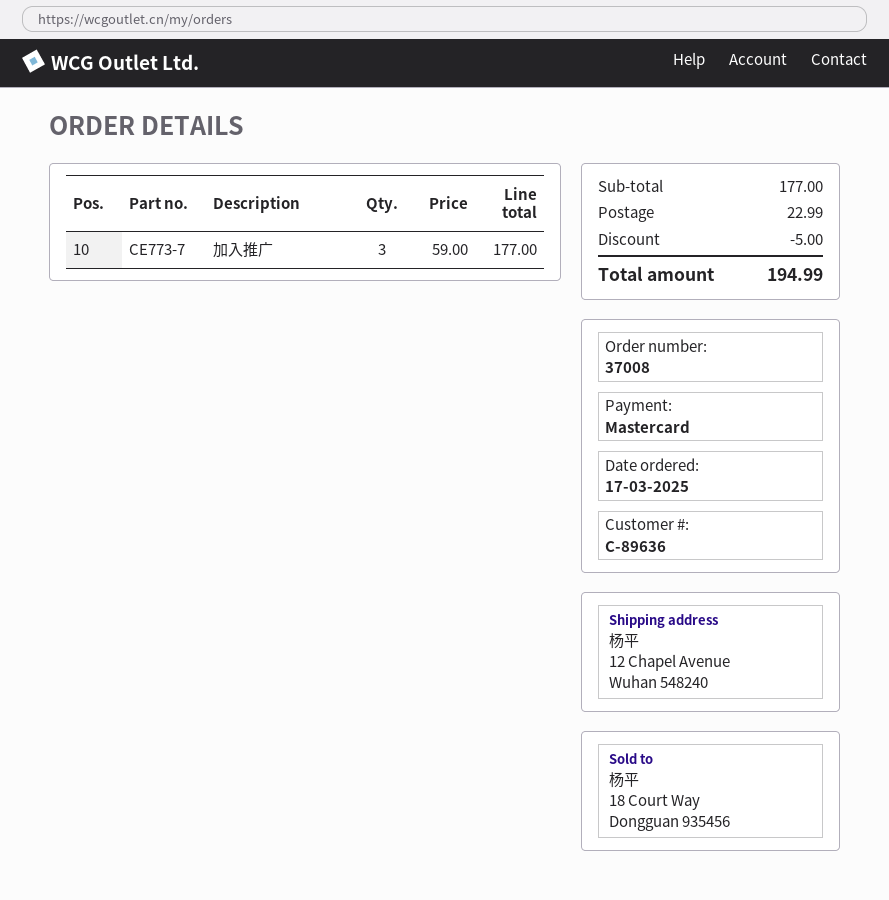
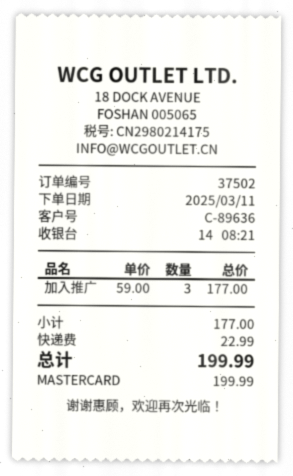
order number: 37008 -> 37502
order date: 2025-03-17 -> 2025-03-11
discount: 5.00 -> none
total: 194.99 -> 199.99

